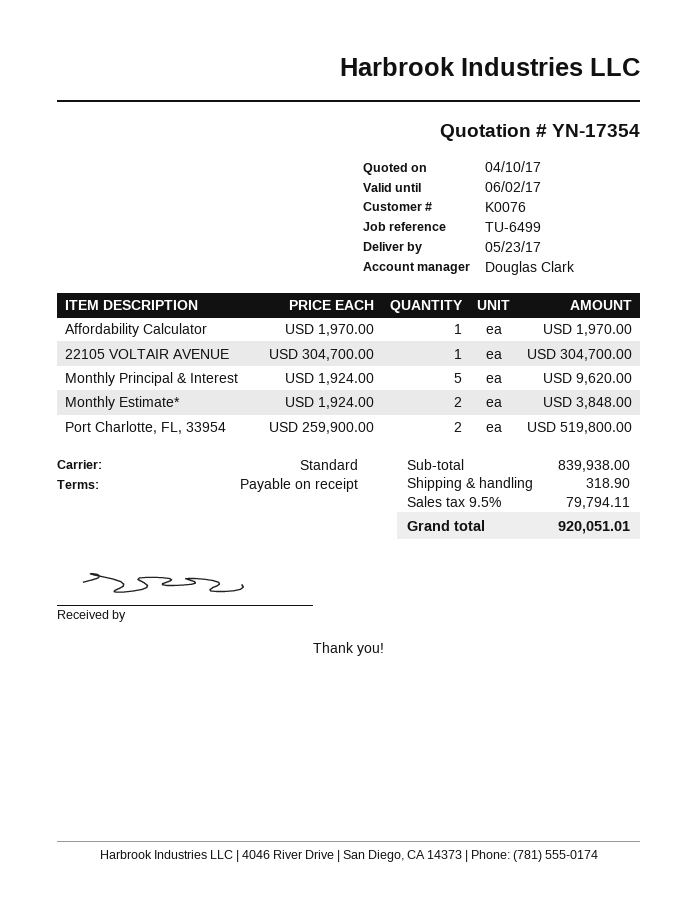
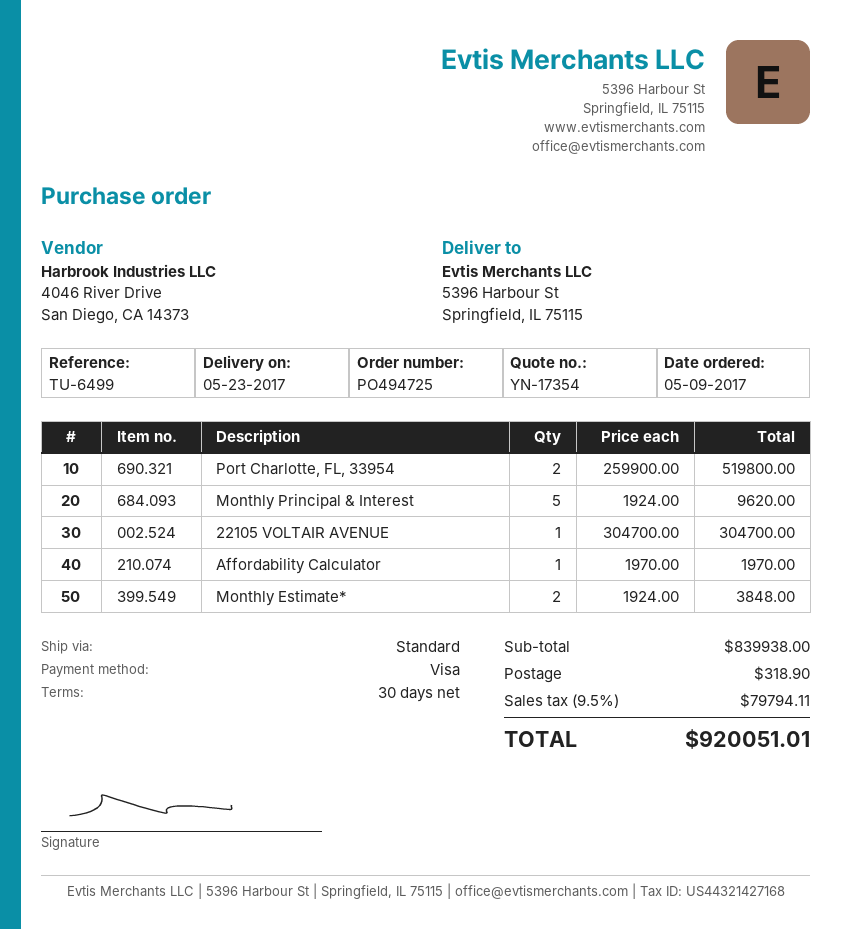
payment terms: on receipt -> 30 days

